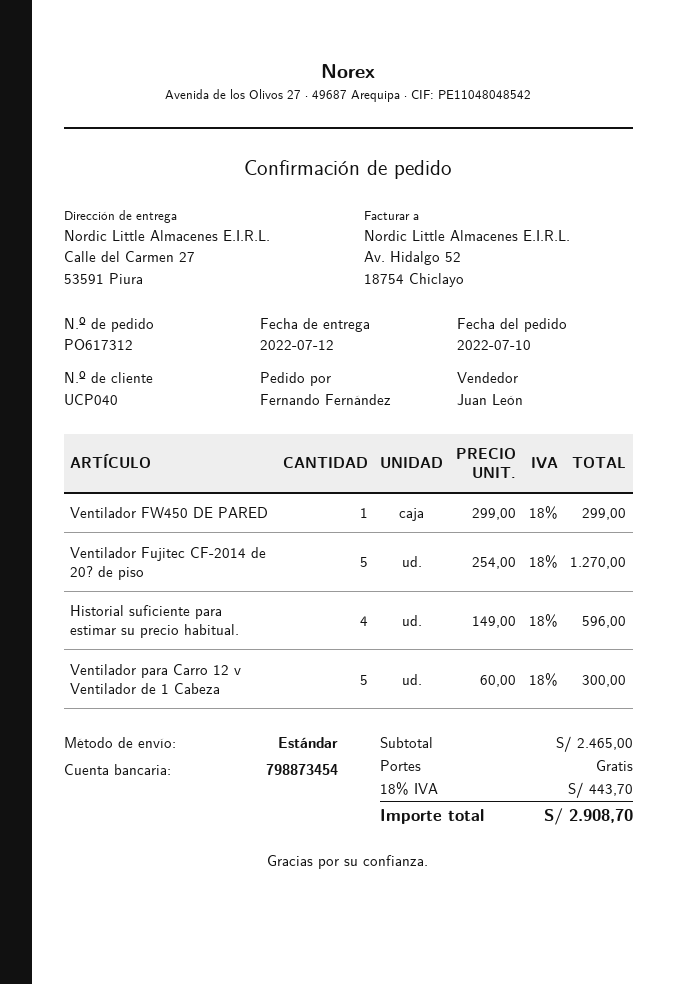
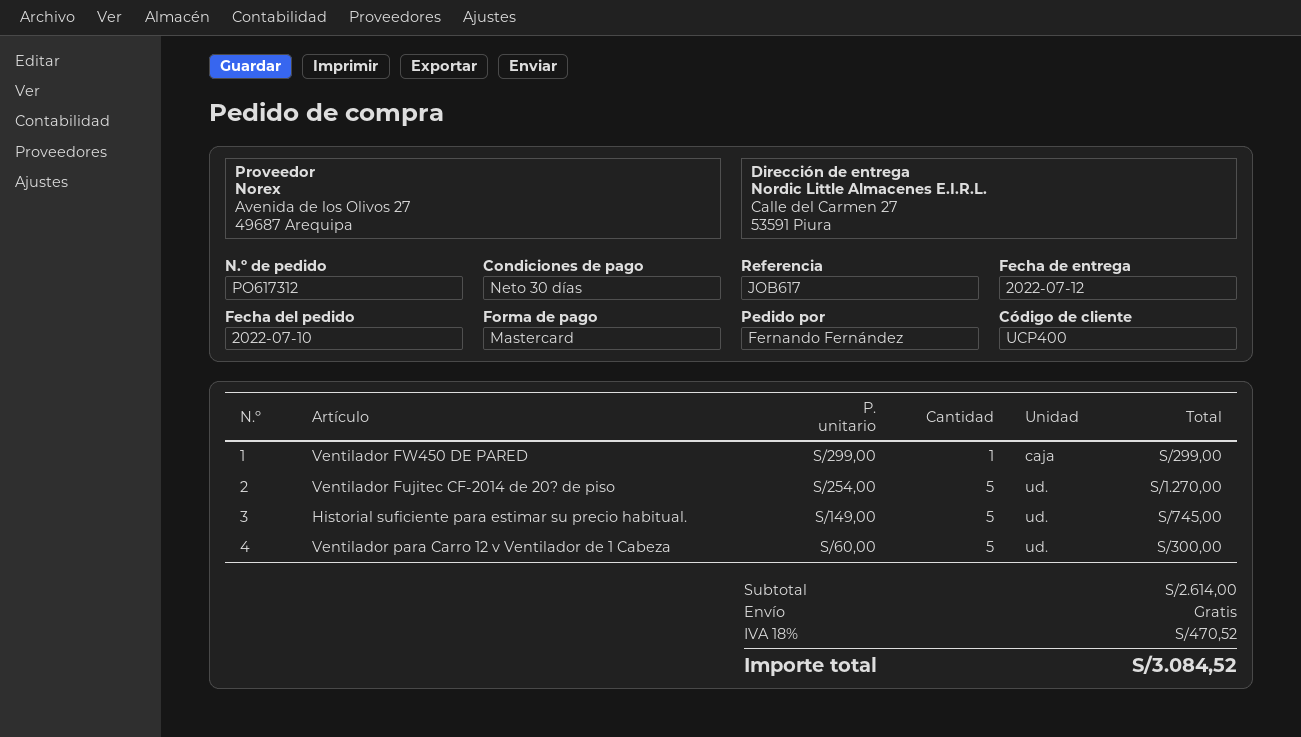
customer number: UCP040 -> UCP400
Historial suficiente para estimar su precio habitual.: 4 x 149.00 = 596.00 -> 5 x 149.00 = 745.00
subtotal: 2465.00 -> 2614.00
tax: 18% = 443.70 -> 18% = 470.52
total: 2908.70 -> 3084.52

